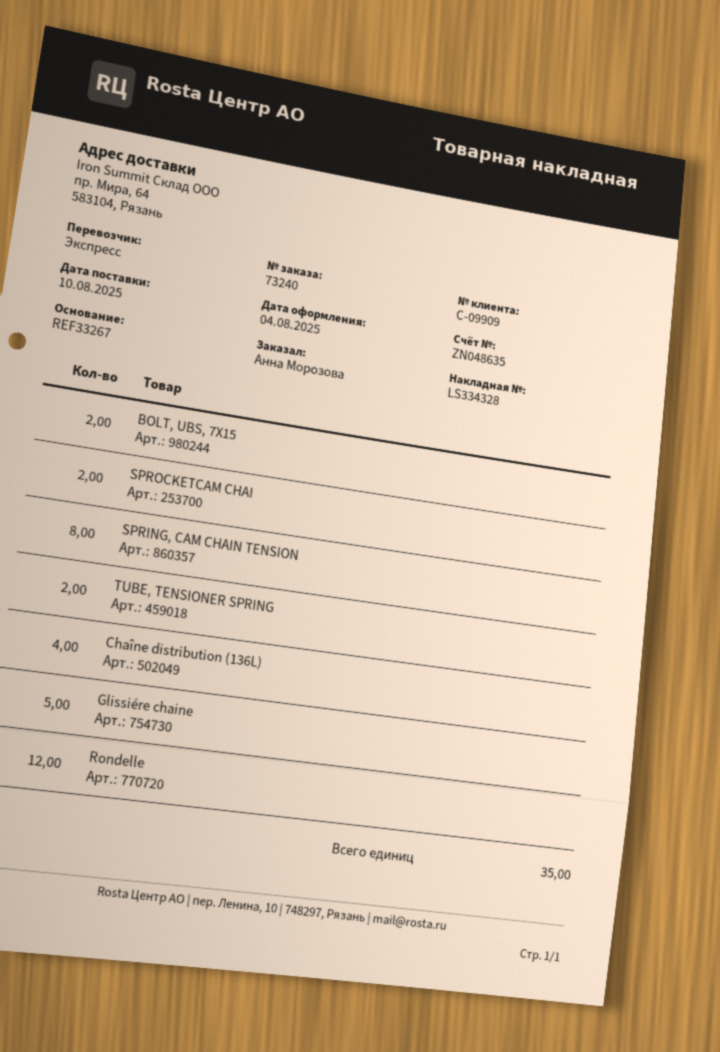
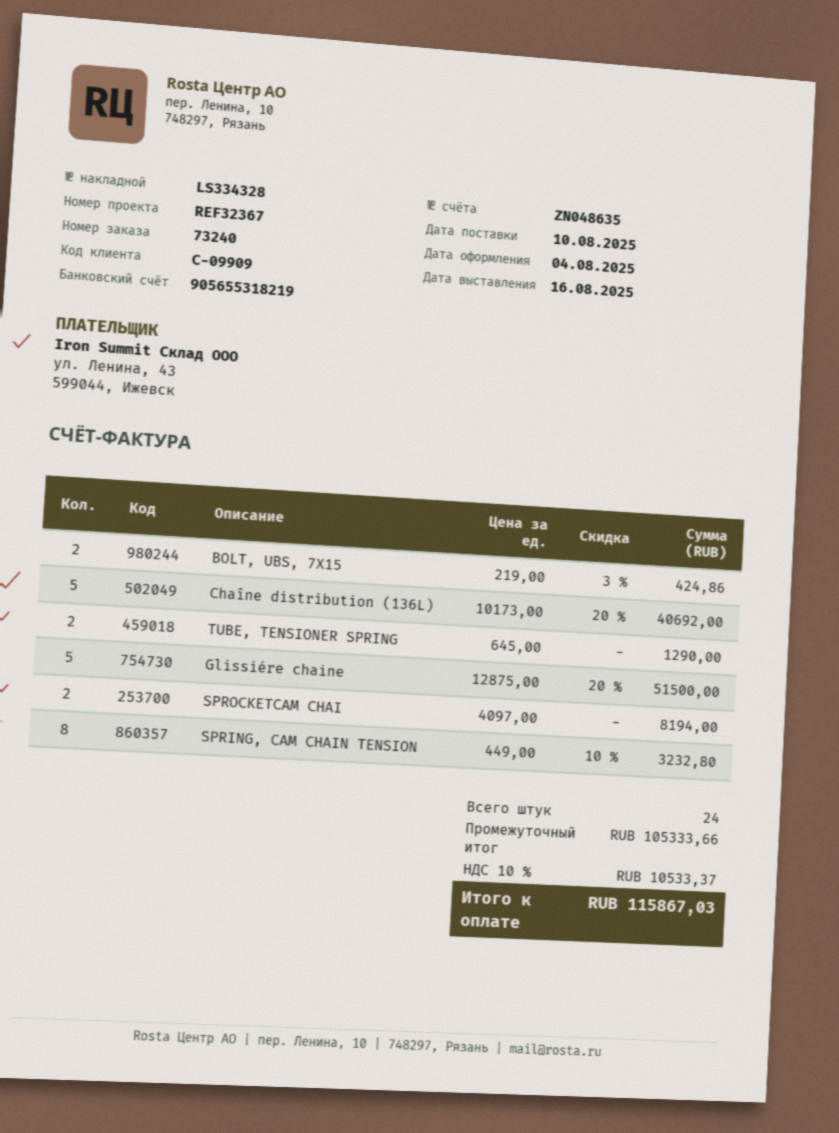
reference: REF33267 -> REF32367
Chaîne distribution (136L): 4 -> 5
Rondelle: 12 -> none
total quantity: 35 -> 24

